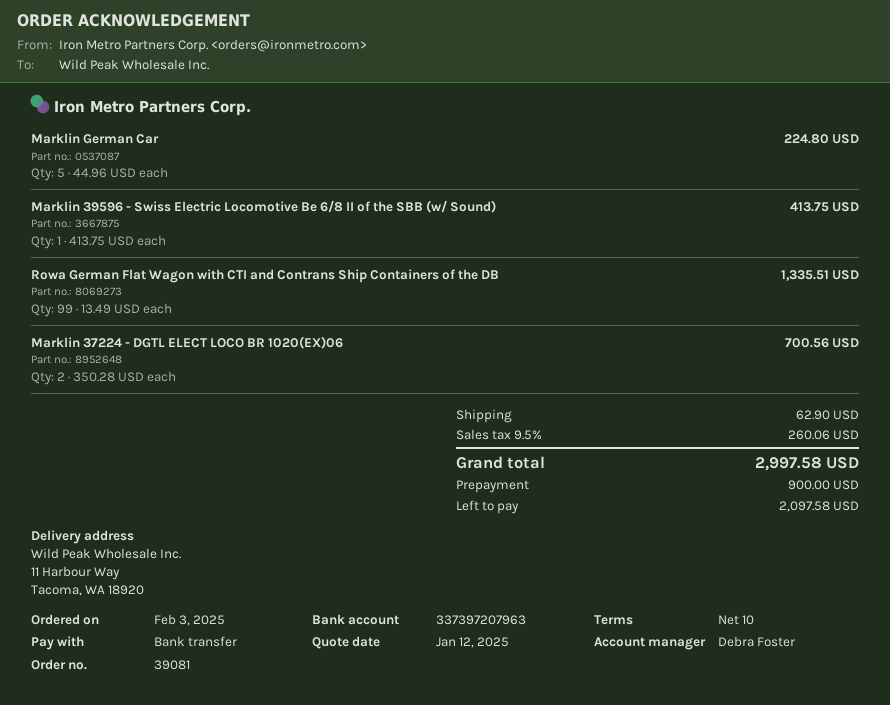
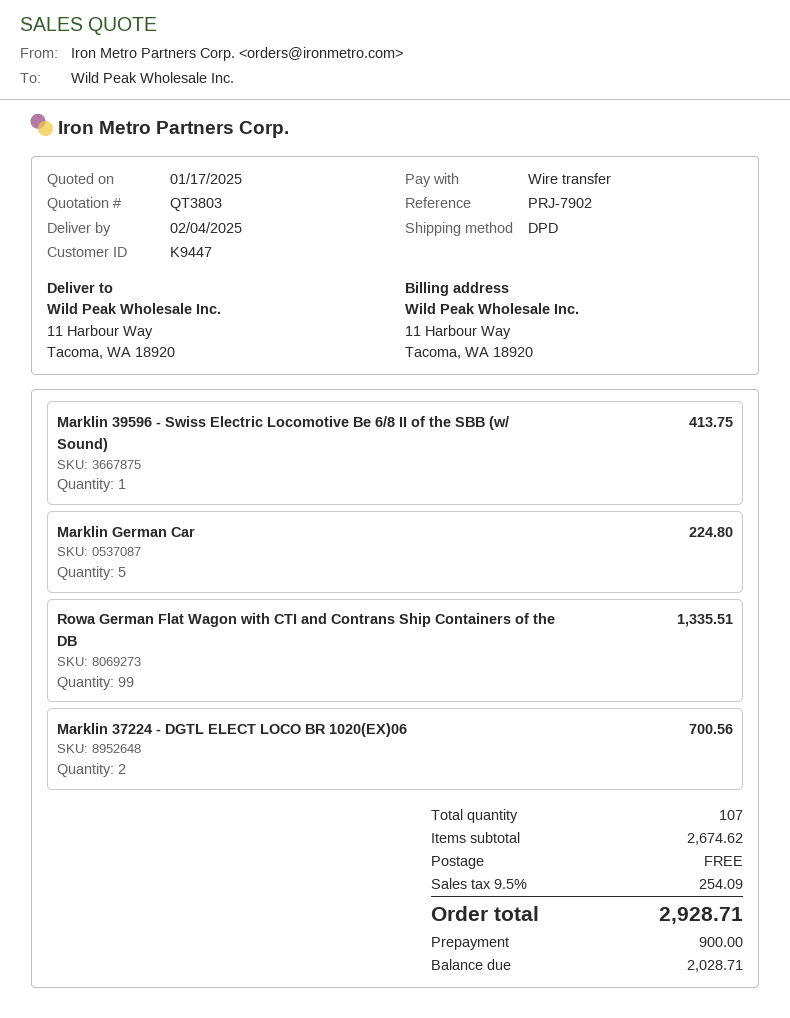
quote date: 2025-01-12 -> 2025-01-17
shipping: 62.90 -> 0.00
tax: 9.5% = 260.06 -> 9.5% = 254.09
total: 2997.58 -> 2928.71
balance: 2097.58 -> 2028.71

